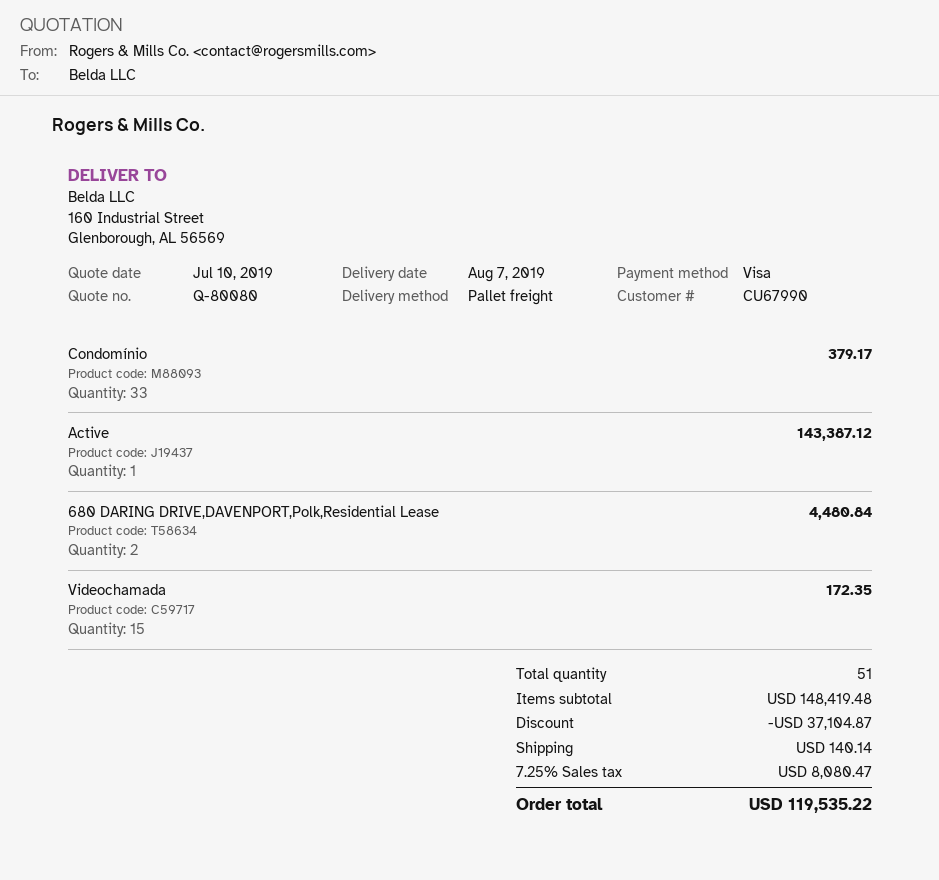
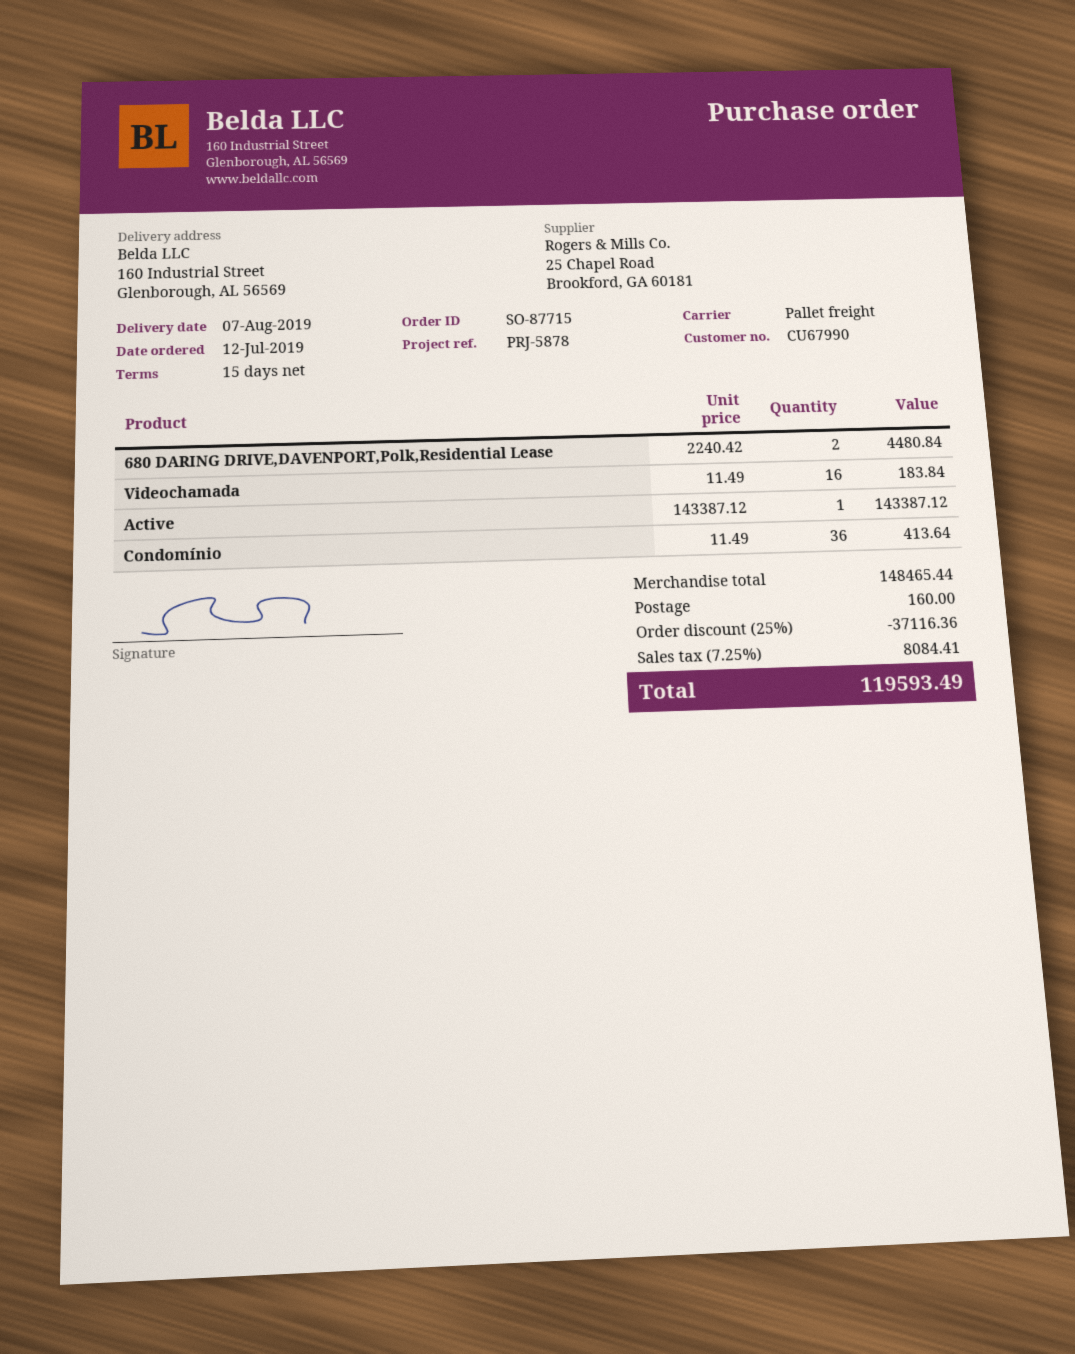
Condomínio: 33 for 379.17 -> 36 for 413.64
Videochamada: 15 for 172.35 -> 16 for 183.84
subtotal: 148419.48 -> 148465.44
discount: 37104.87 -> 37116.36
shipping: 140.14 -> 160.00
tax: 7.25% = 8080.47 -> 7.25% = 8084.41
total: 119535.22 -> 119593.49

